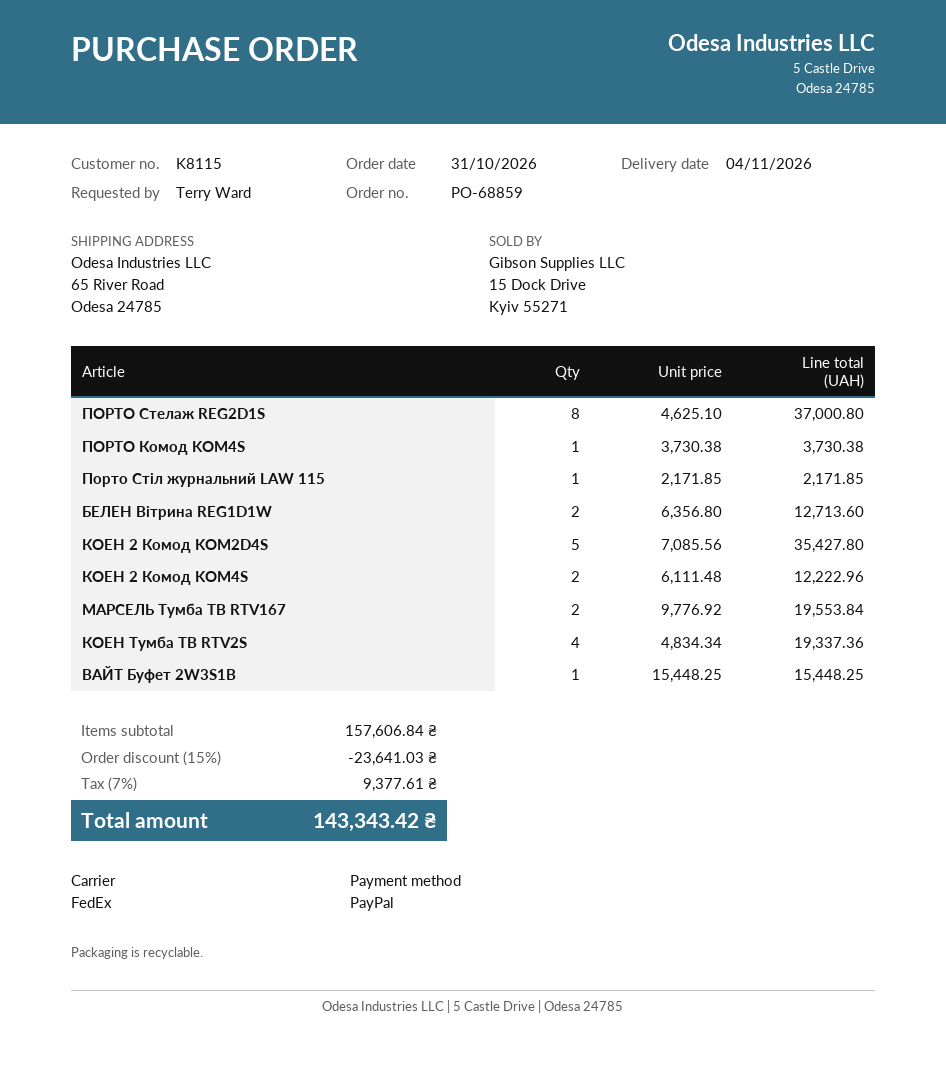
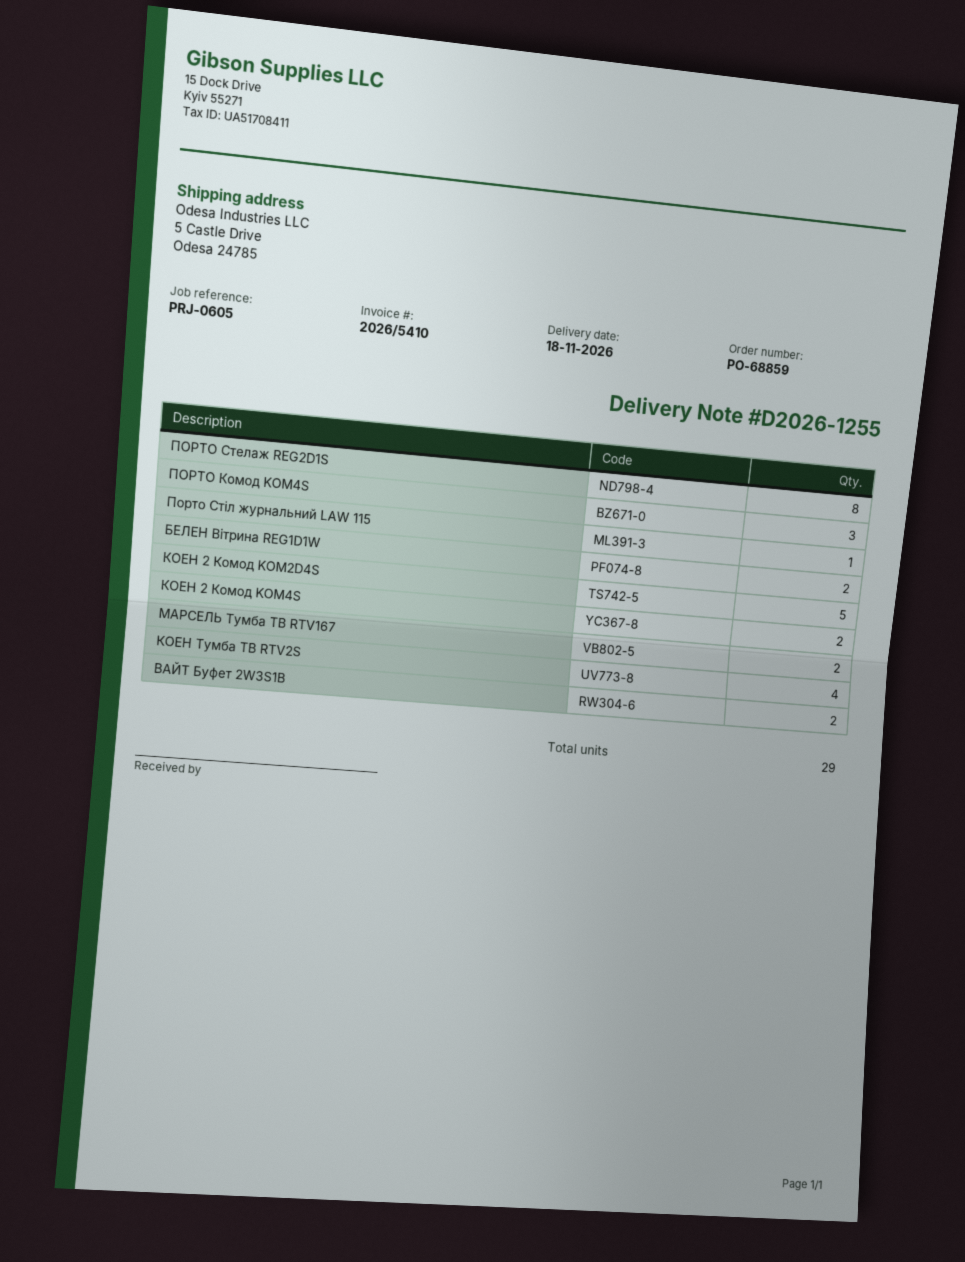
delivery date: 2026-11-04 -> 2026-11-18
ship to: 65 River Road, Odesa 24785 -> 5 Castle Drive, Odesa 24785
ПОРТО Комод KOM4S: 1 -> 3
ВАЙТ Буфет 2W3S1B: 1 -> 2

